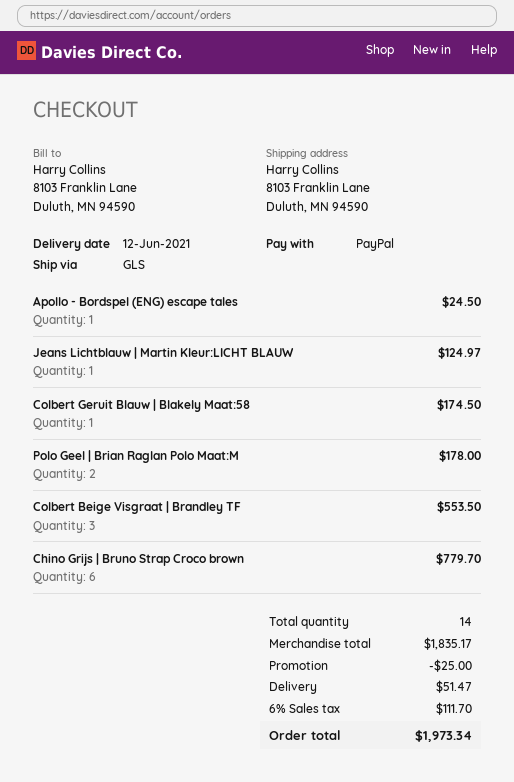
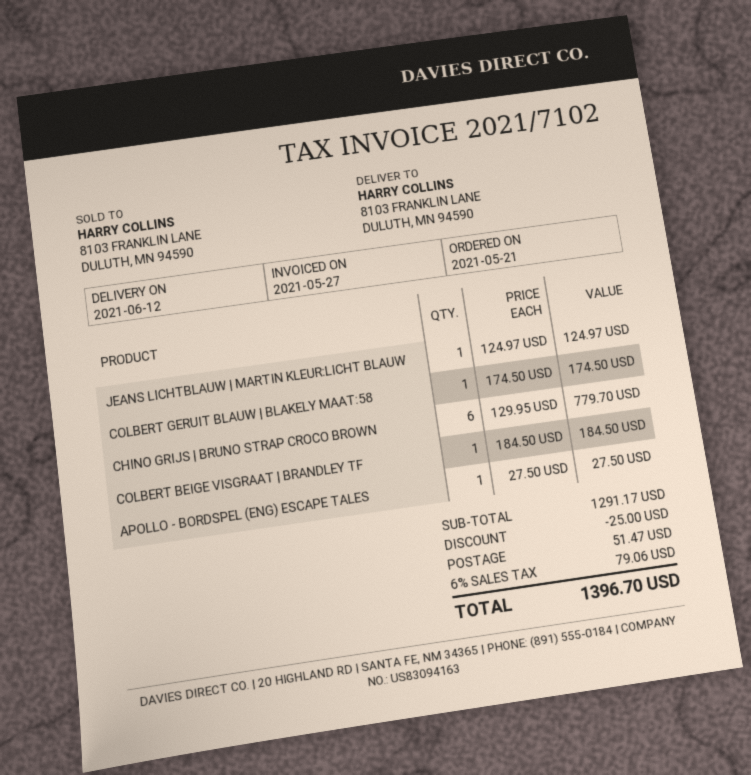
Apollo - Bordspel (ENG) escape tales: 1 for 24.50 -> 1 for 27.50
Polo Geel | Brian Raglan Polo Maat:M: 2 for 178.00 -> none
Colbert Beige Visgraat | Brandley TF: 3 for 553.50 -> 1 for 184.50
subtotal: 1835.17 -> 1291.17
tax: 6% = 111.70 -> 6% = 79.06
total: 1973.34 -> 1396.70

